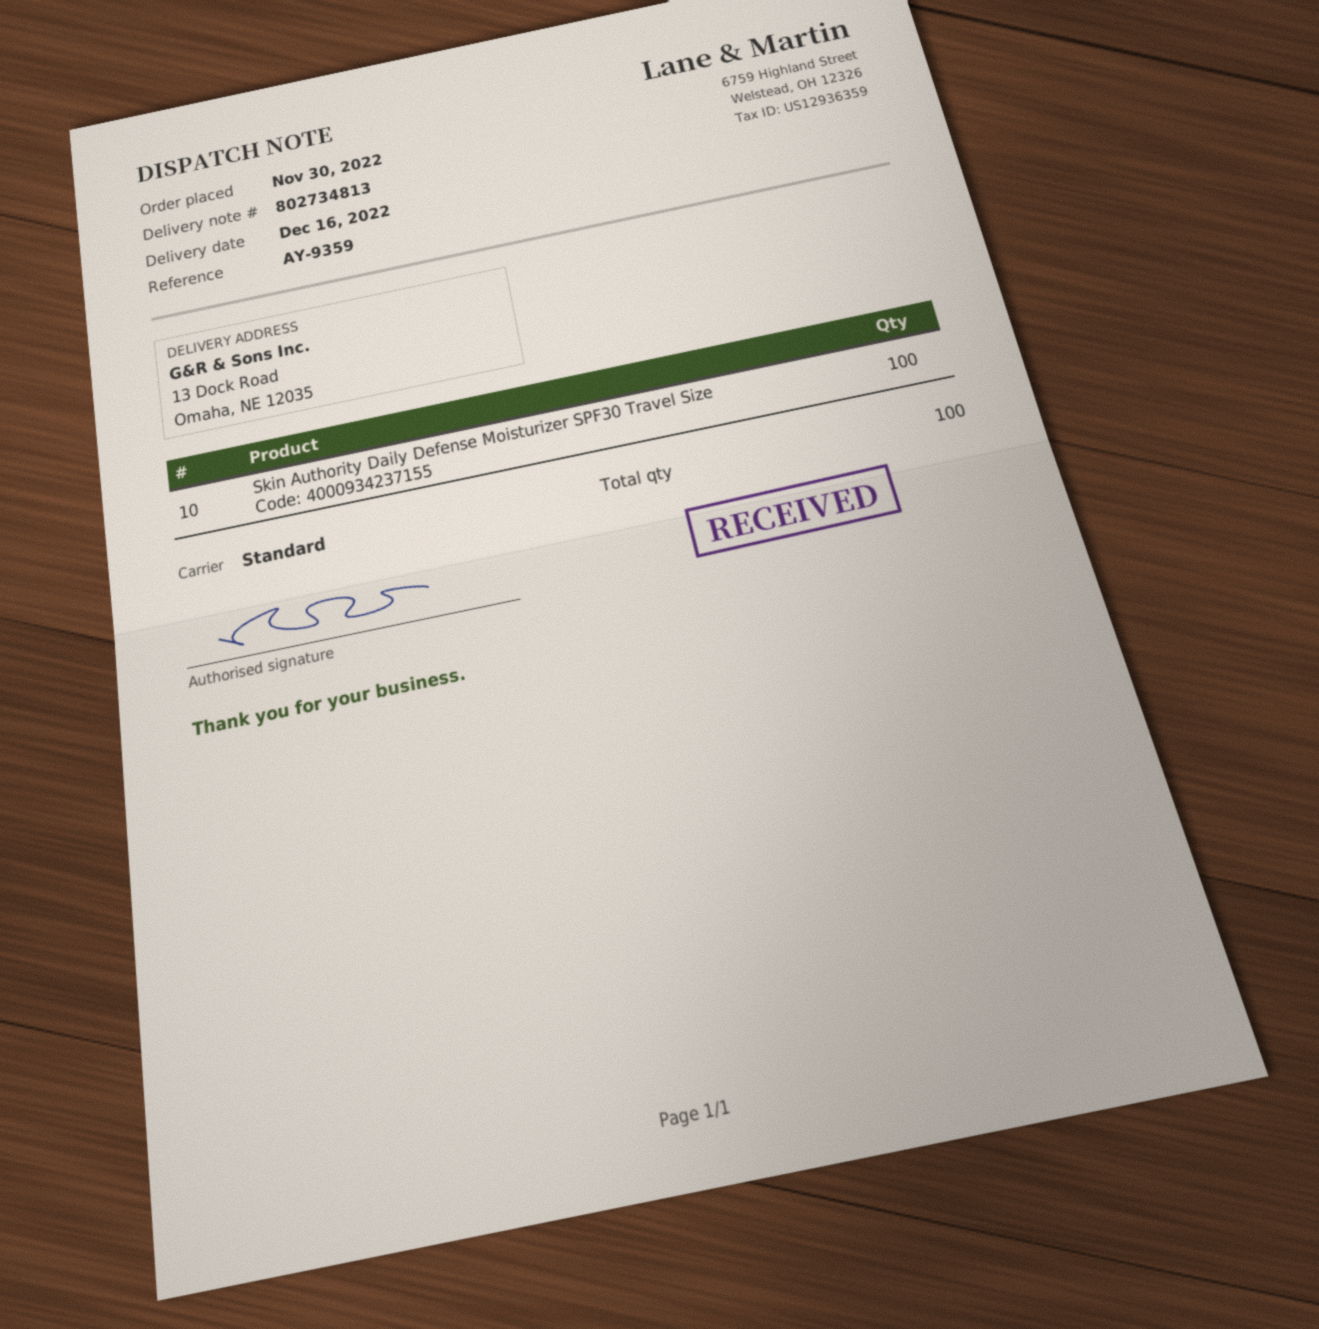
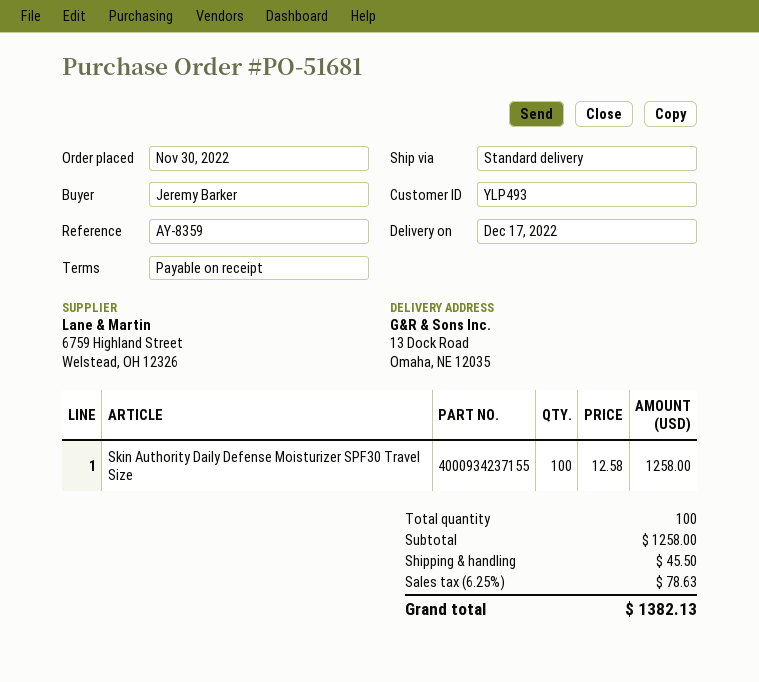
delivery date: 2022-12-16 -> 2022-12-17
reference: AY-9359 -> AY-8359

